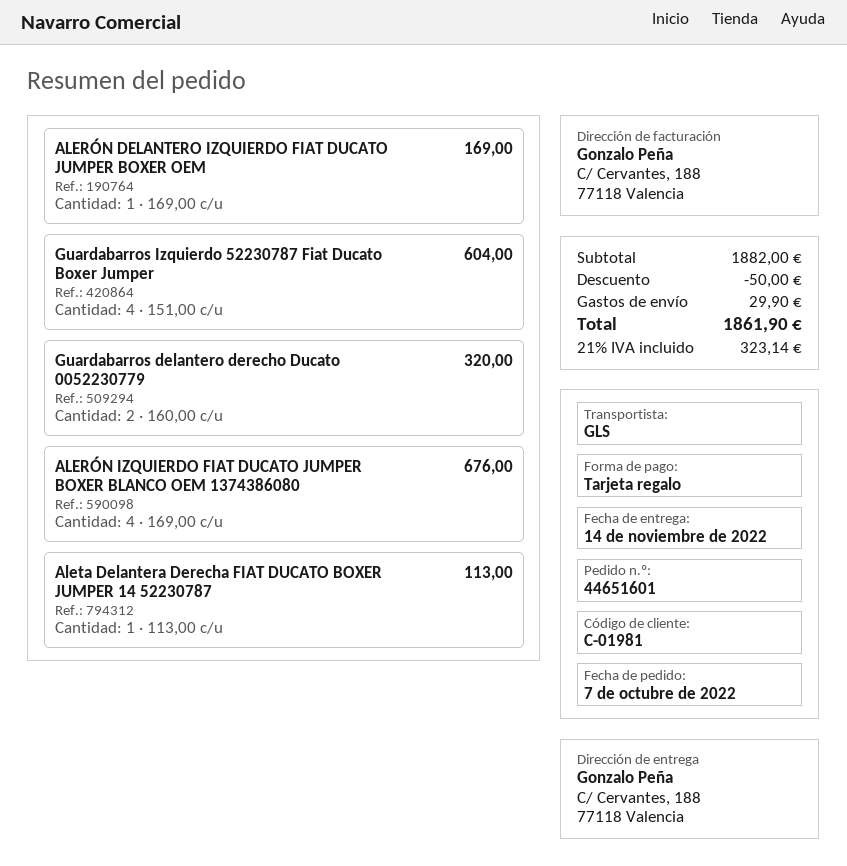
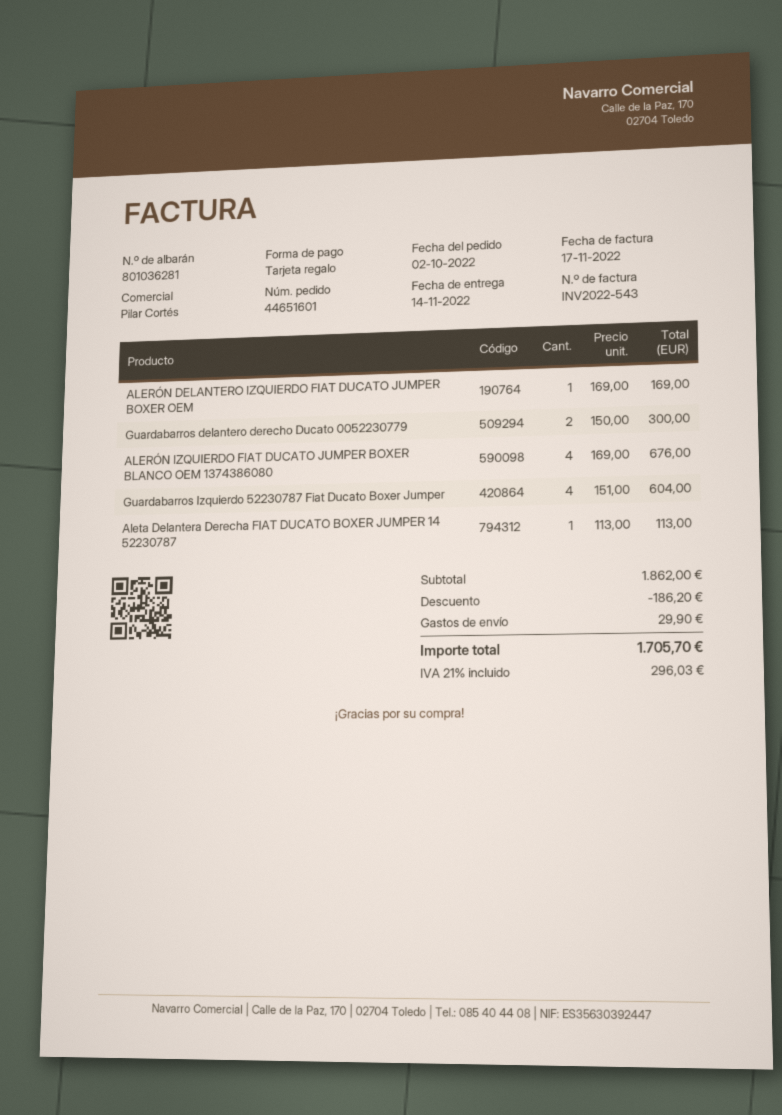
order date: 2022-10-07 -> 2022-10-02
Guardabarros delantero derecho Ducato 0052230779: 2 x 160.00 = 320.00 -> 2 x 150.00 = 300.00
subtotal: 1882.00 -> 1862.00
discount: 50.00 -> 186.20
tax: 21% = 323.14 -> 21% = 296.03
total: 1861.90 -> 1705.70

